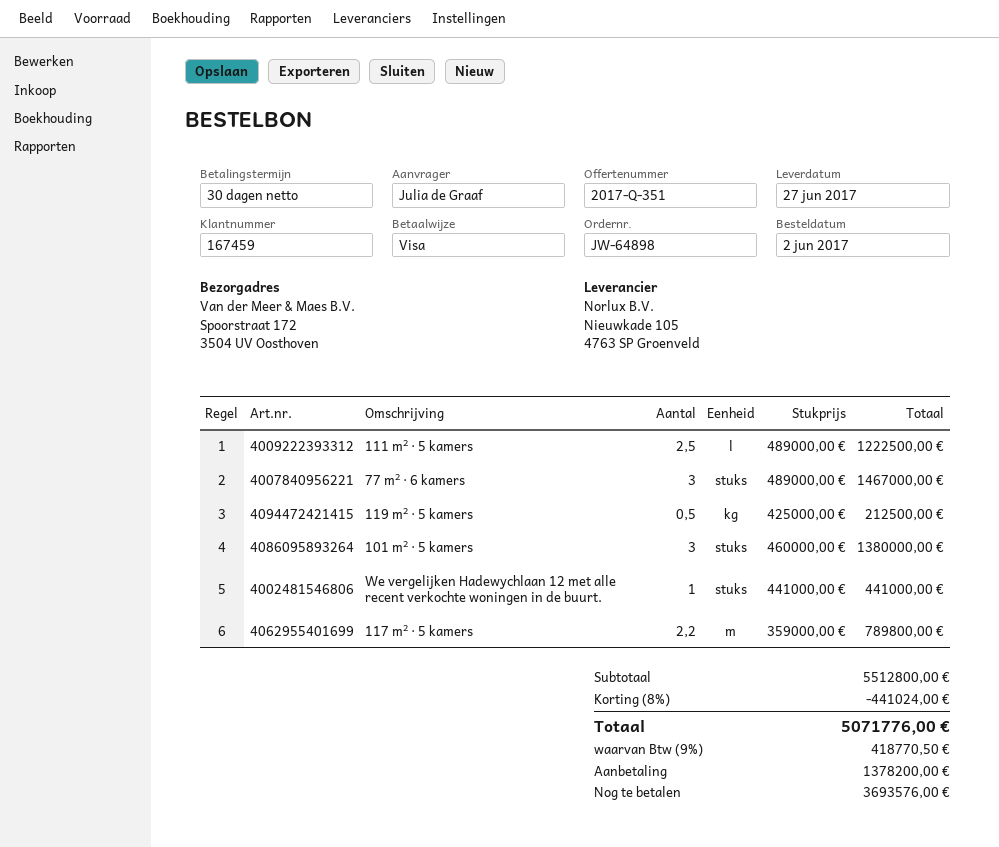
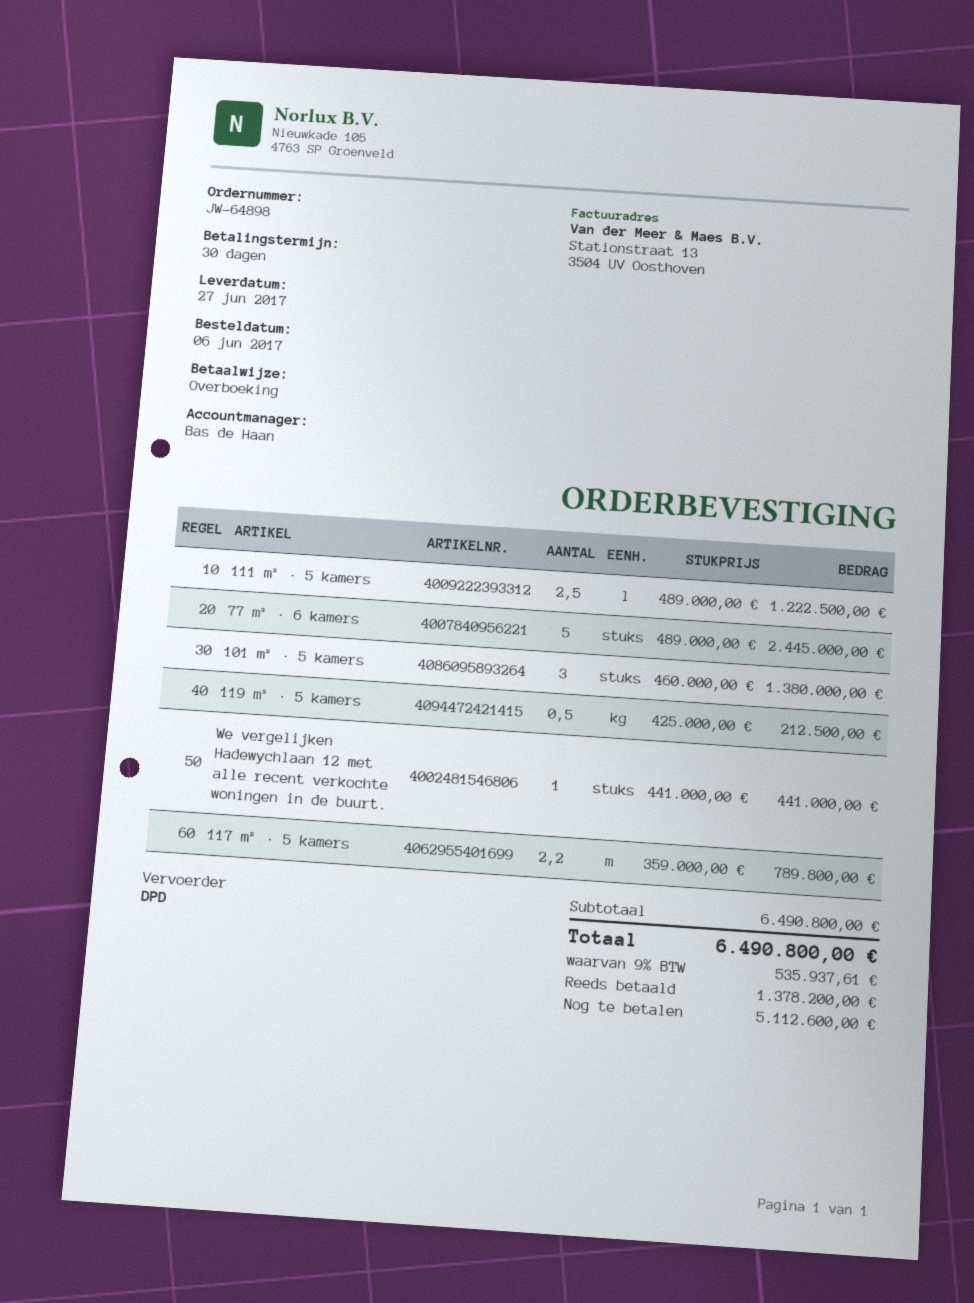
order date: 2017-06-02 -> 2017-06-06
payment method: Visa -> bank transfer
77 m² · 6 kamers: 3 x 489000.00 = 1467000.00 -> 5 x 489000.00 = 2445000.00
subtotal: 5512800.00 -> 6490800.00
discount: 8% = 441024.00 -> none
tax: 9% = 418770.50 -> 9% = 535937.61
total: 5071776.00 -> 6490800.00
balance: 3693576.00 -> 5112600.00

